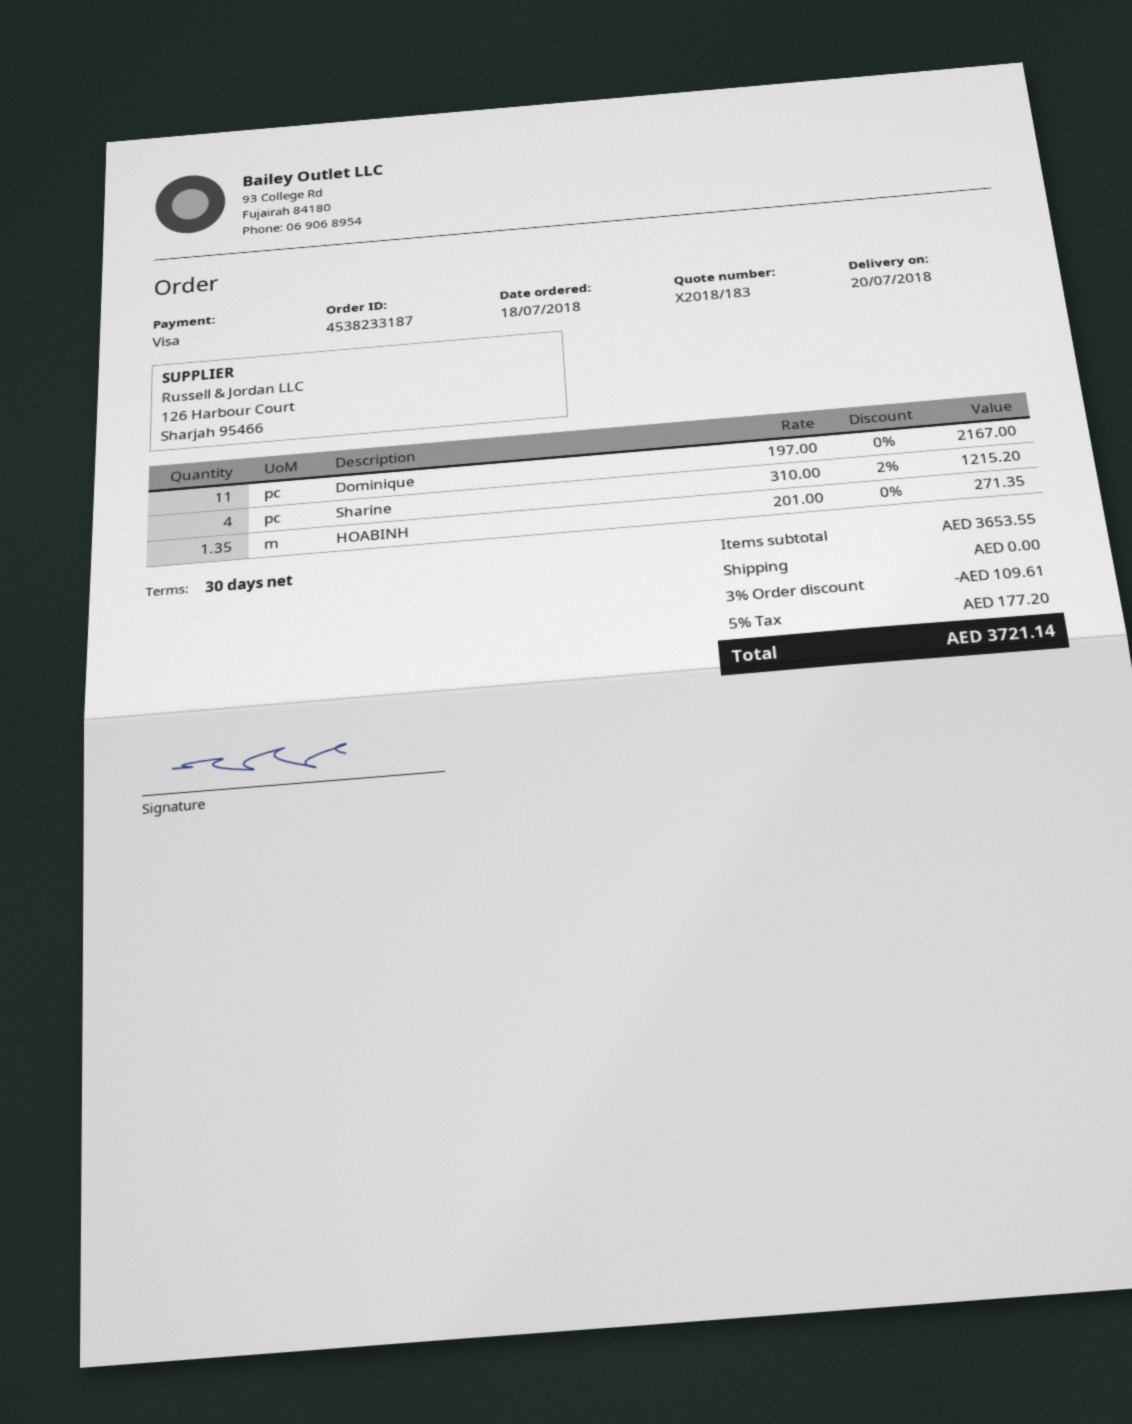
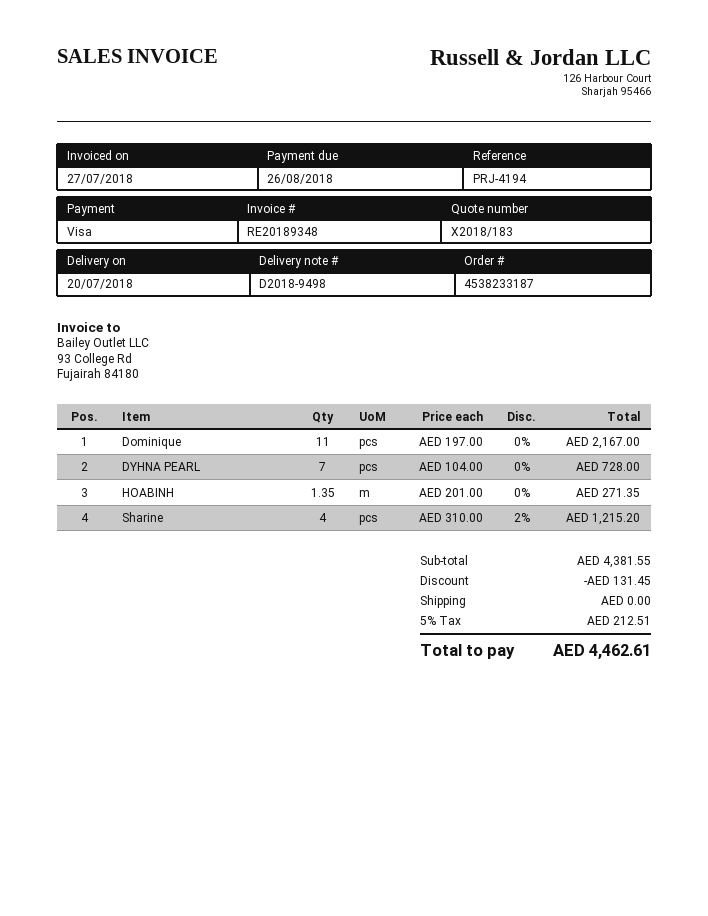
DYHNA PEARL: none -> 7 x 104.00 = 728.00
subtotal: 3653.55 -> 4381.55
discount: 109.61 -> 131.45
tax: 5% = 177.20 -> 5% = 212.51
total: 3721.14 -> 4462.61

